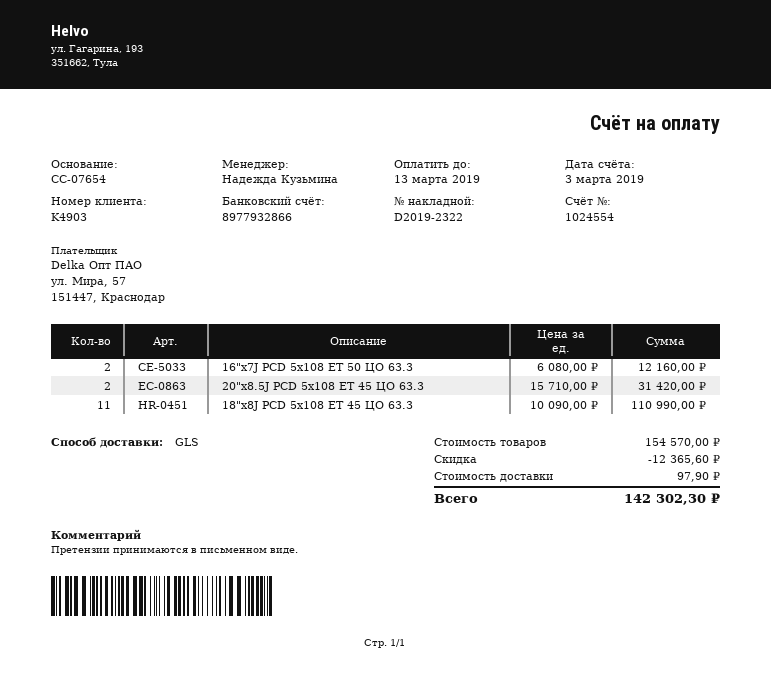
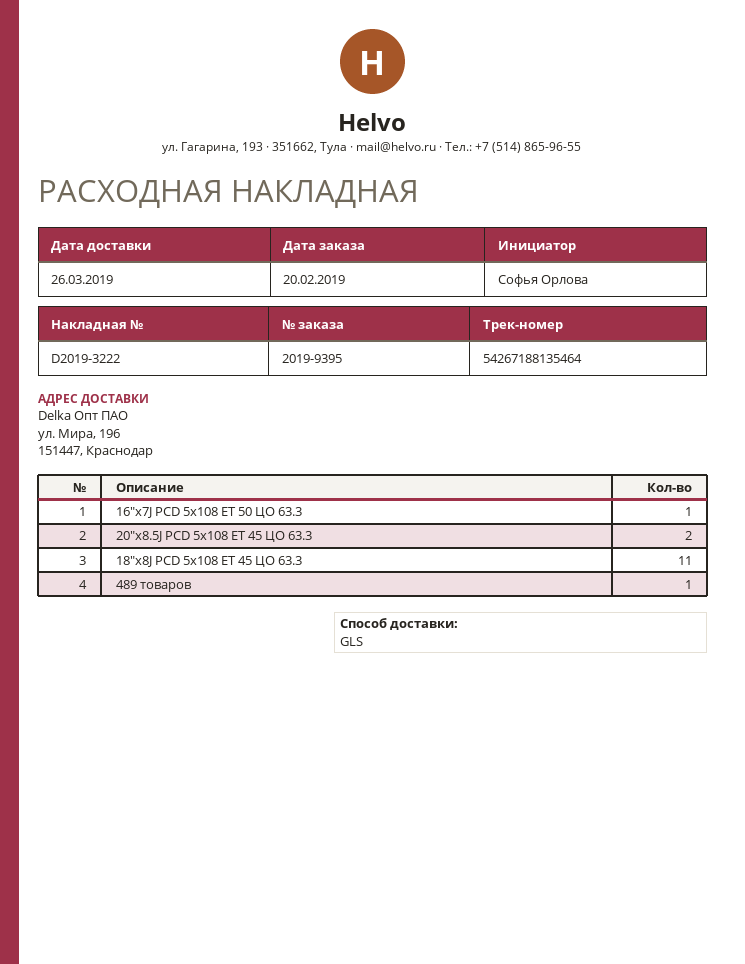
delivery note number: D2019-2322 -> D2019-3222
16"x7J PCD 5x108 ЕТ 50 ЦО 63.3: 2 -> 1
489 товаров: none -> 1

